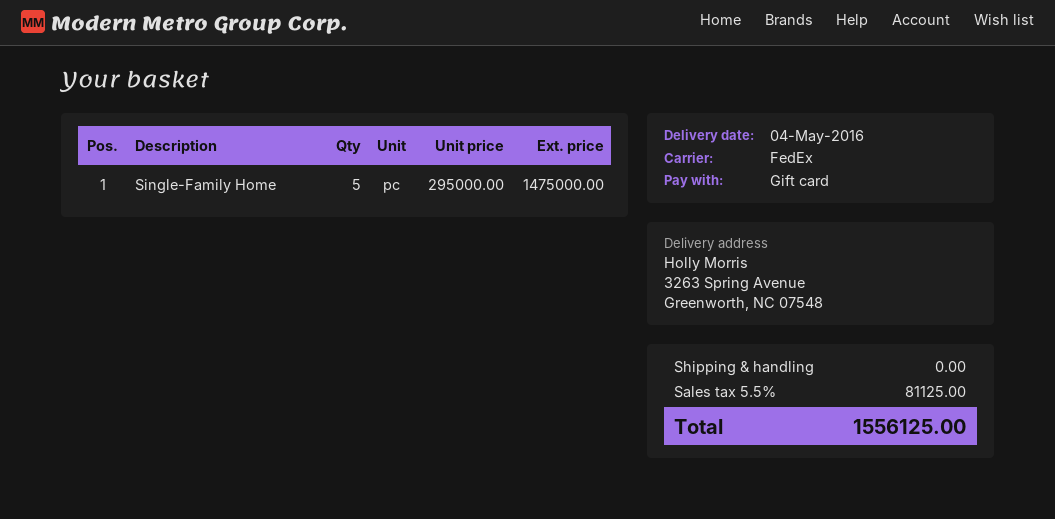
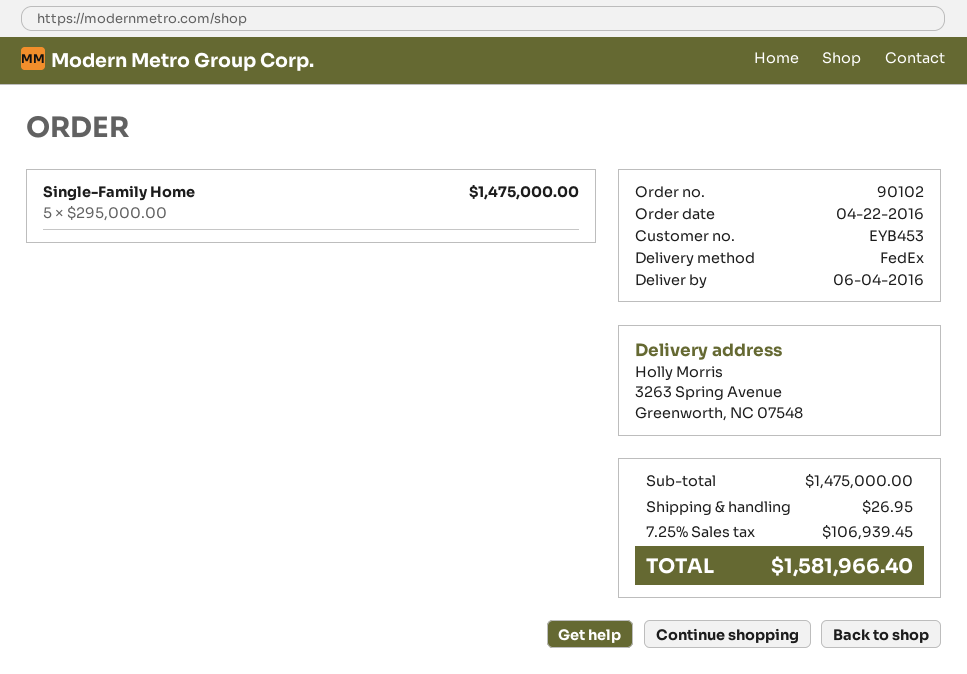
delivery date: 2016-05-04 -> 2016-06-04
shipping: 0.00 -> 26.95
tax: 5.5% = 81125.00 -> 7.25% = 106939.45
total: 1556125.00 -> 1581966.40

